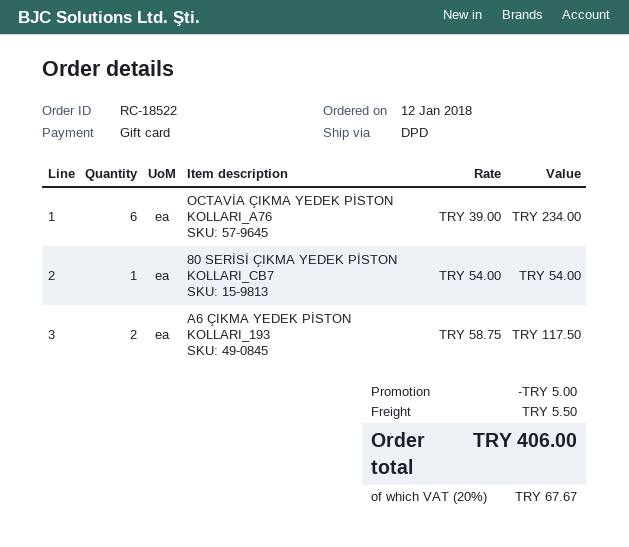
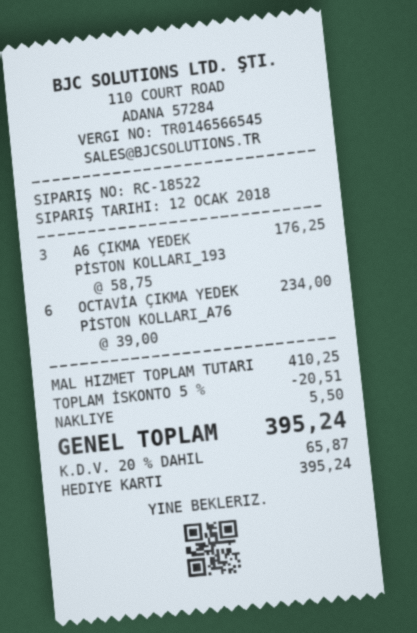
80 SERİSİ ÇIKMA YEDEK PİSTON KOLLARI_CB7: 1 x 54.00 = 54.00 -> none
A6 ÇIKMA YEDEK PİSTON KOLLARI_193: 2 x 58.75 = 117.50 -> 3 x 58.75 = 176.25
discount: 5.00 -> 20.51
tax: 20% = 67.67 -> 20% = 65.87
total: 406.00 -> 395.24

